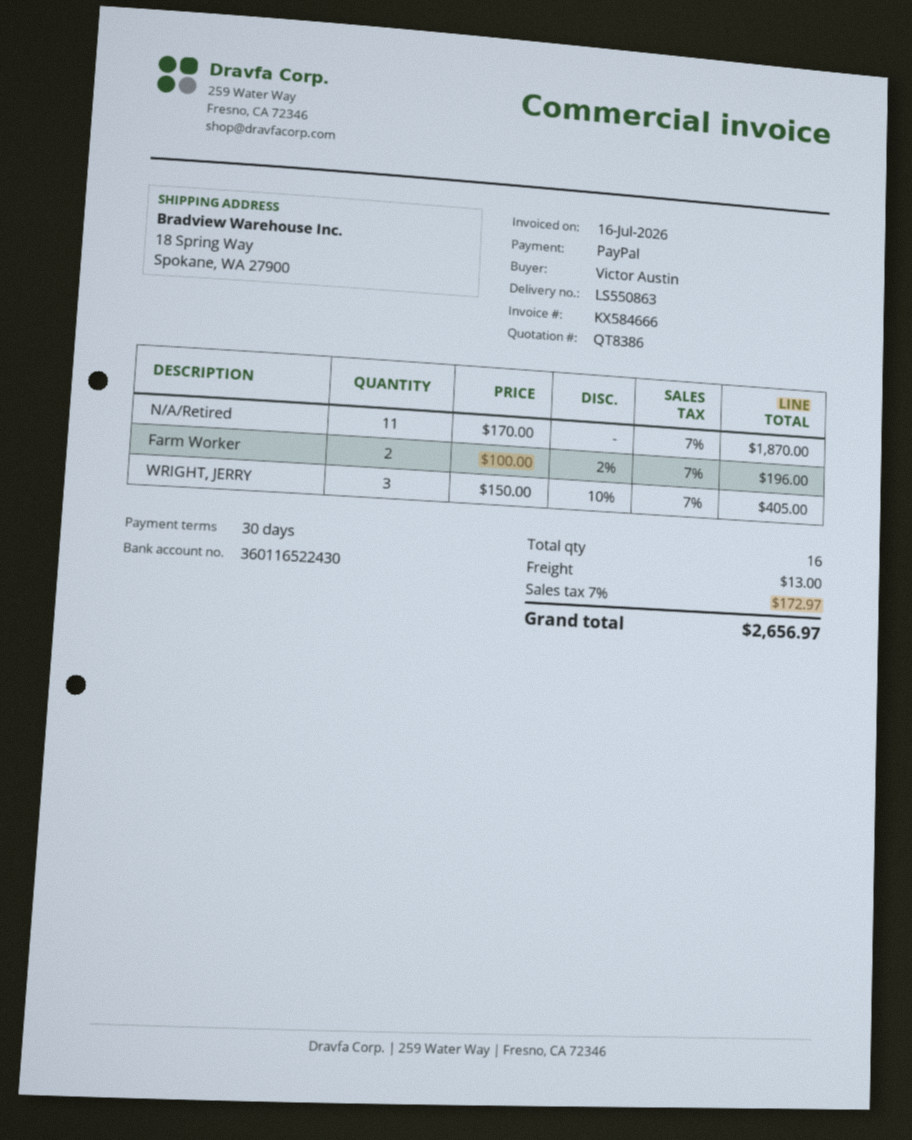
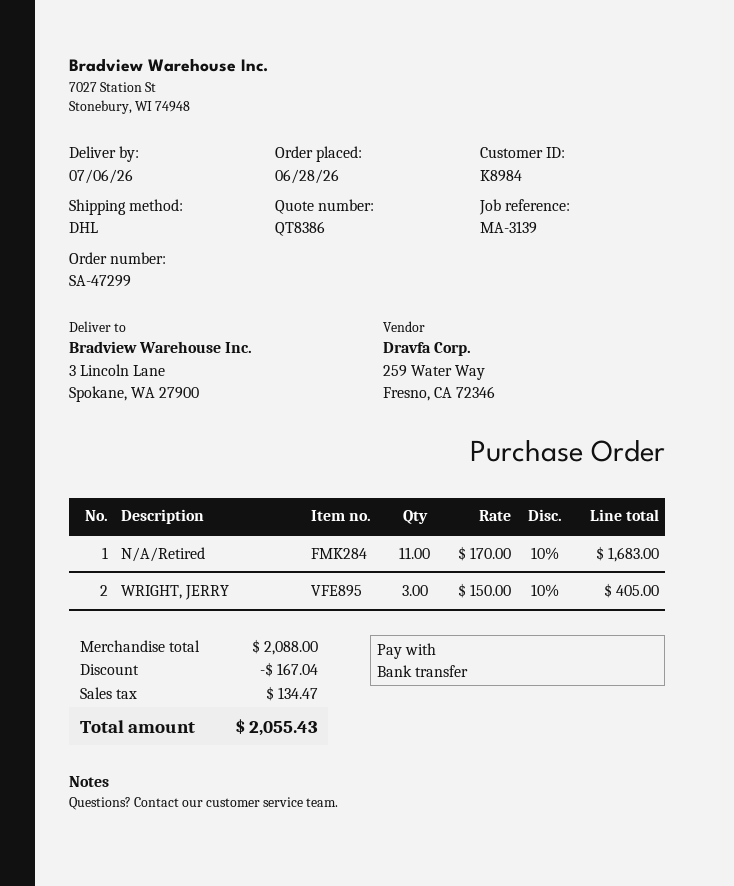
payment method: PayPal -> bank transfer
ship to: 18 Spring Way, Spokane, WA 27900 -> 3 Lincoln Lane, Spokane, WA 27900
N/A/Retired: 11 x 170.00 = 1870.00 -> 11 x 170.00 - 10% = 1683.00
Farm Worker: 2 x 100.00 - 2% = 196.00 -> none
discount: none -> 167.04
shipping: 13.00 -> none
tax: 172.97 -> 134.47
total: 2656.97 -> 2055.43

